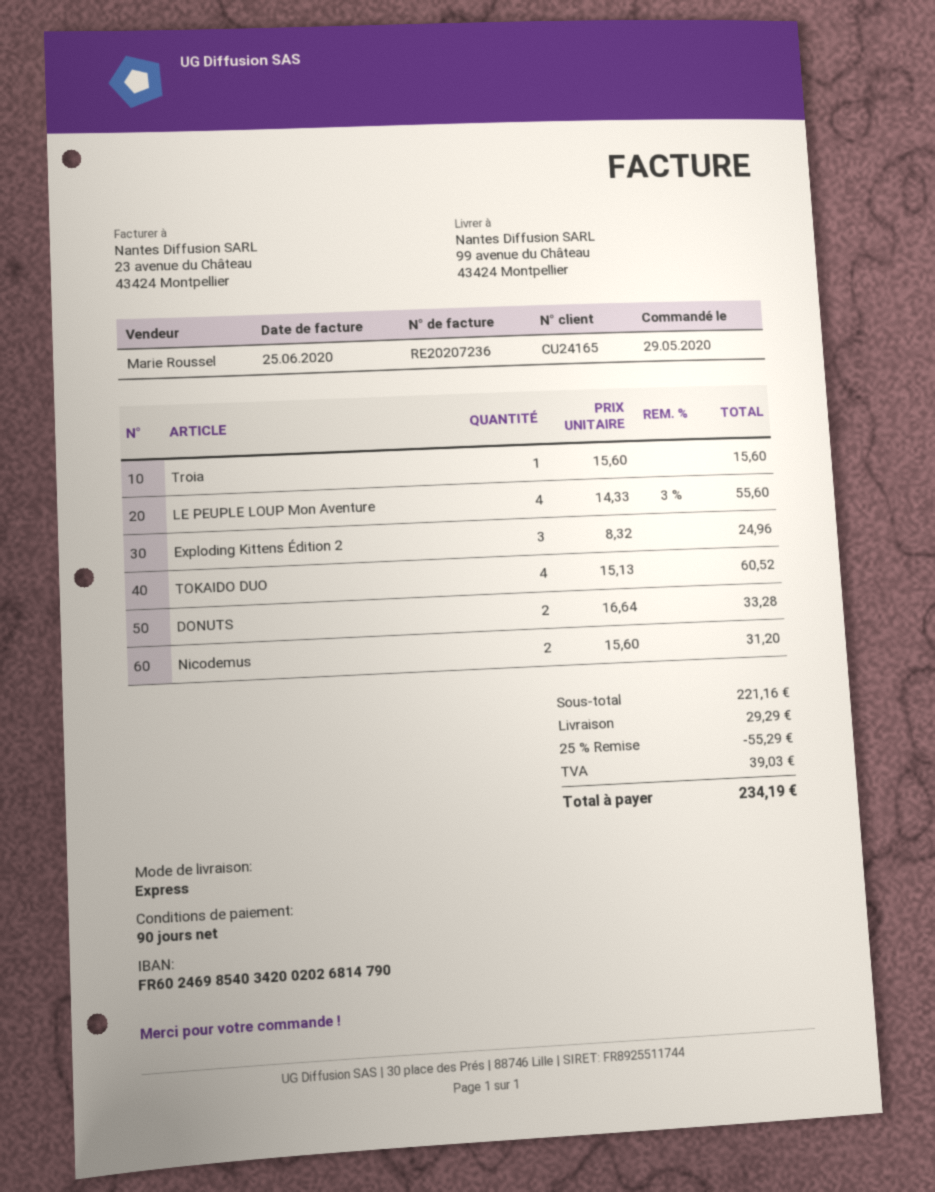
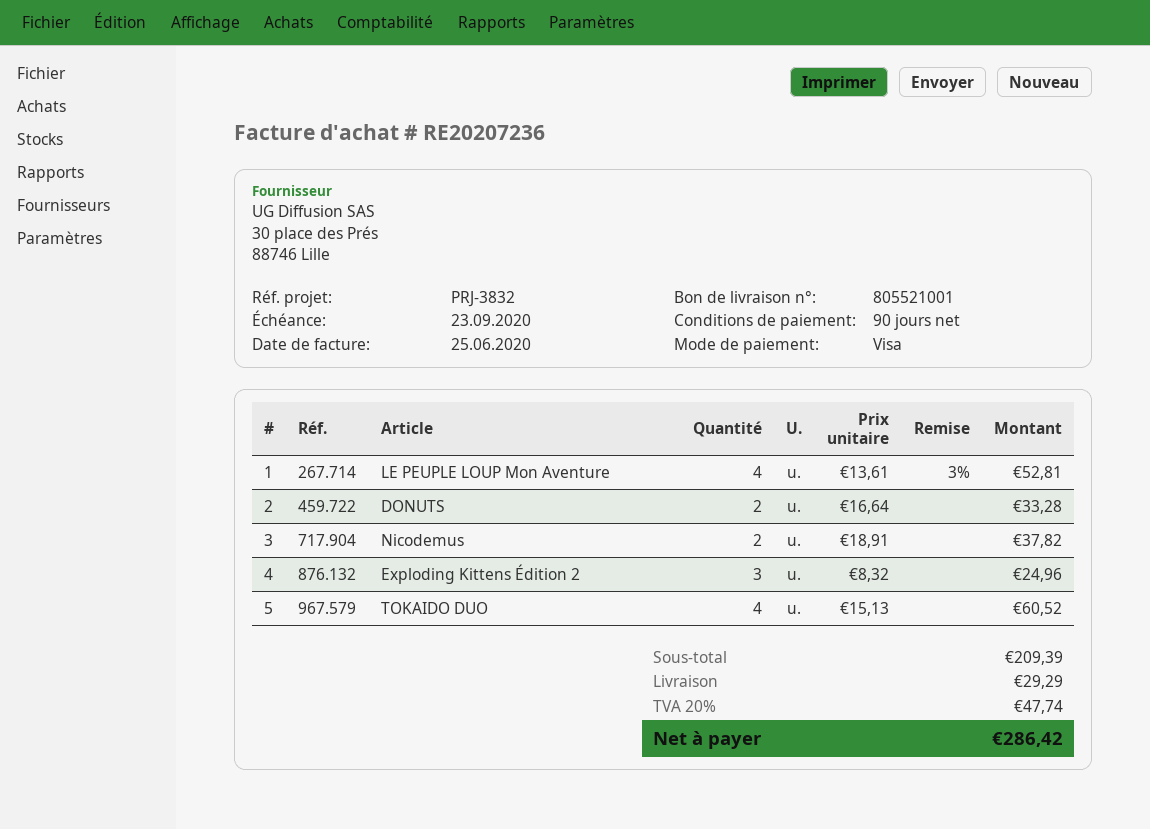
Troia: 1 x 15.60 = 15.60 -> none
LE PEUPLE LOUP Mon Aventure: 4 x 14.33 - 3% = 55.60 -> 4 x 13.61 - 3% = 52.81
Nicodemus: 2 x 15.60 = 31.20 -> 2 x 18.91 = 37.82
subtotal: 221.16 -> 209.39
discount: 25% = 55.29 -> none
tax: 39.03 -> 47.74
total: 234.19 -> 286.42

